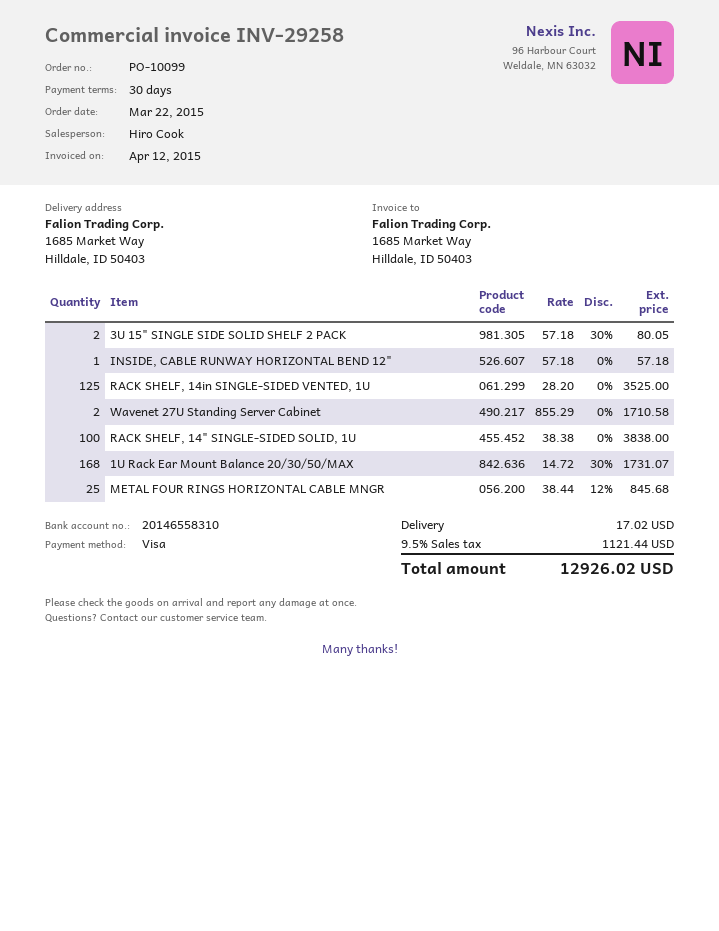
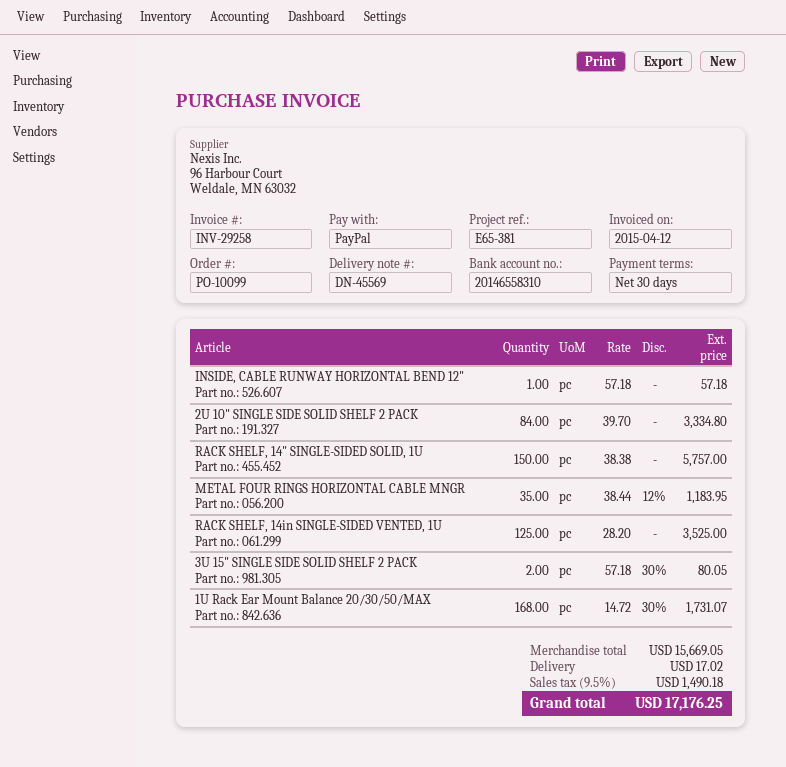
payment method: Visa -> PayPal
Wavenet 27U Standing Server Cabinet: 2 x 855.29 = 1710.58 -> none
RACK SHELF, 14" SINGLE-SIDED SOLID, 1U: 100 x 38.38 = 3838.00 -> 150 x 38.38 = 5757.00
METAL FOUR RINGS HORIZONTAL CABLE MNGR: 25 x 38.44 - 12% = 845.68 -> 35 x 38.44 - 12% = 1183.95
2U 10" SINGLE SIDE SOLID SHELF 2 PACK: none -> 84 x 39.70 = 3334.80
tax: 9.5% = 1121.44 -> 9.5% = 1490.18
total: 12926.02 -> 17176.25

